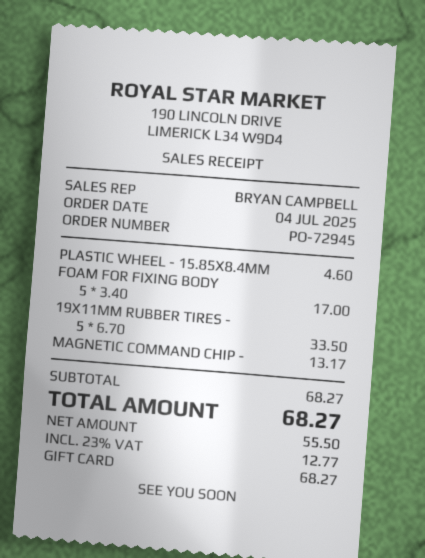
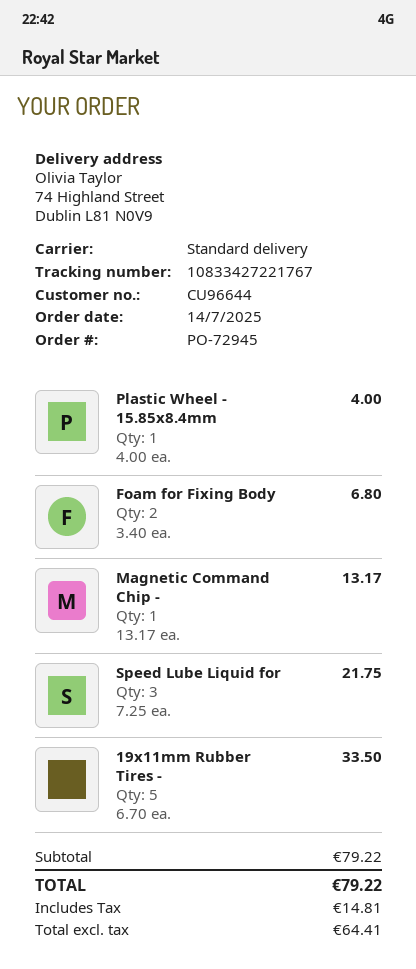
order date: 2025-07-04 -> 2025-07-14
PLASTIC WHEEL - 15.85X8.4MM: 1 x 4.60 = 4.60 -> 1 x 4.00 = 4.00
FOAM FOR FIXING BODY: 5 x 3.40 = 17.00 -> 2 x 3.40 = 6.80
Speed Lube Liquid for: none -> 3 x 7.25 = 21.75
subtotal: 68.27 -> 79.22
net: 55.50 -> 64.41
tax: 12.77 -> 14.81
total: 68.27 -> 79.22

